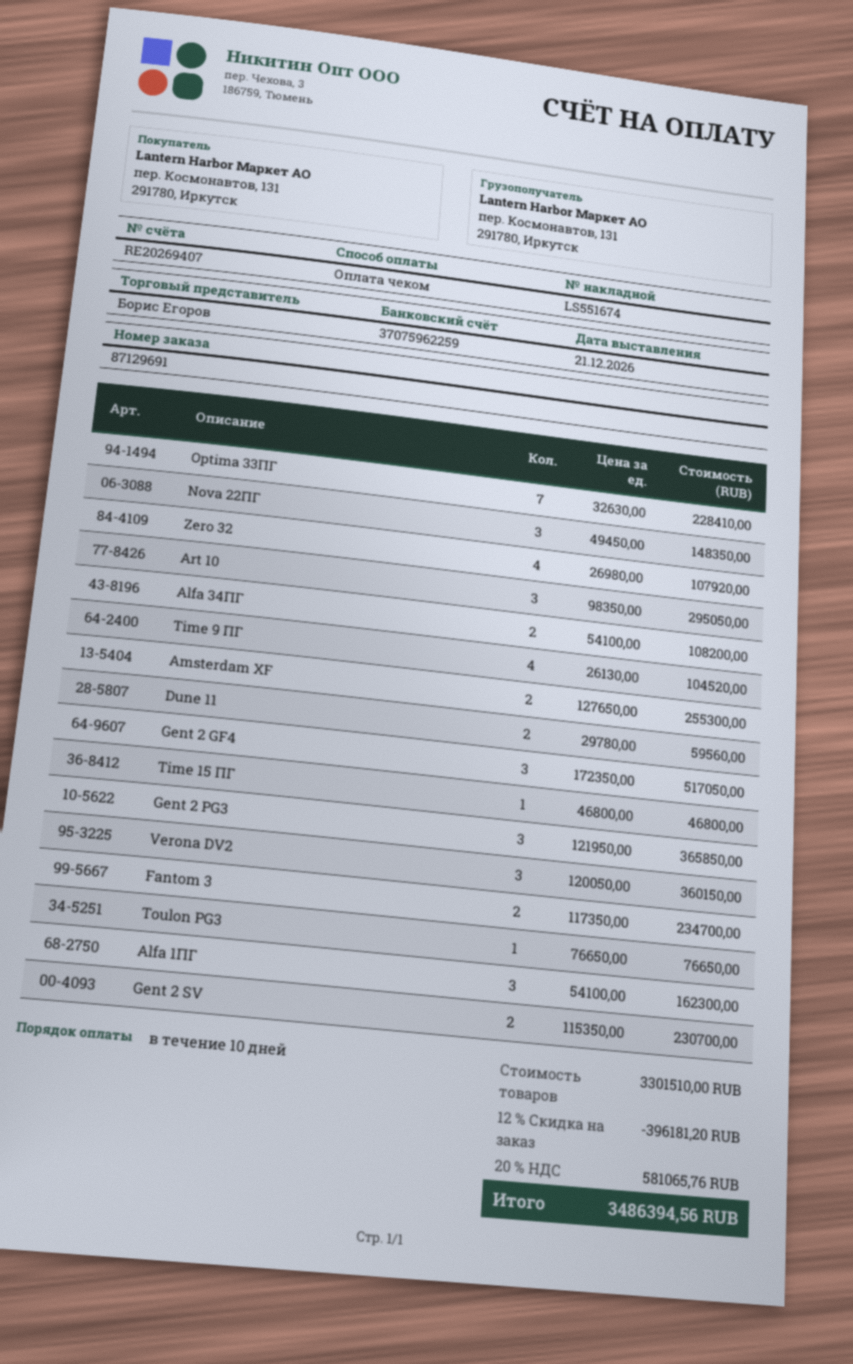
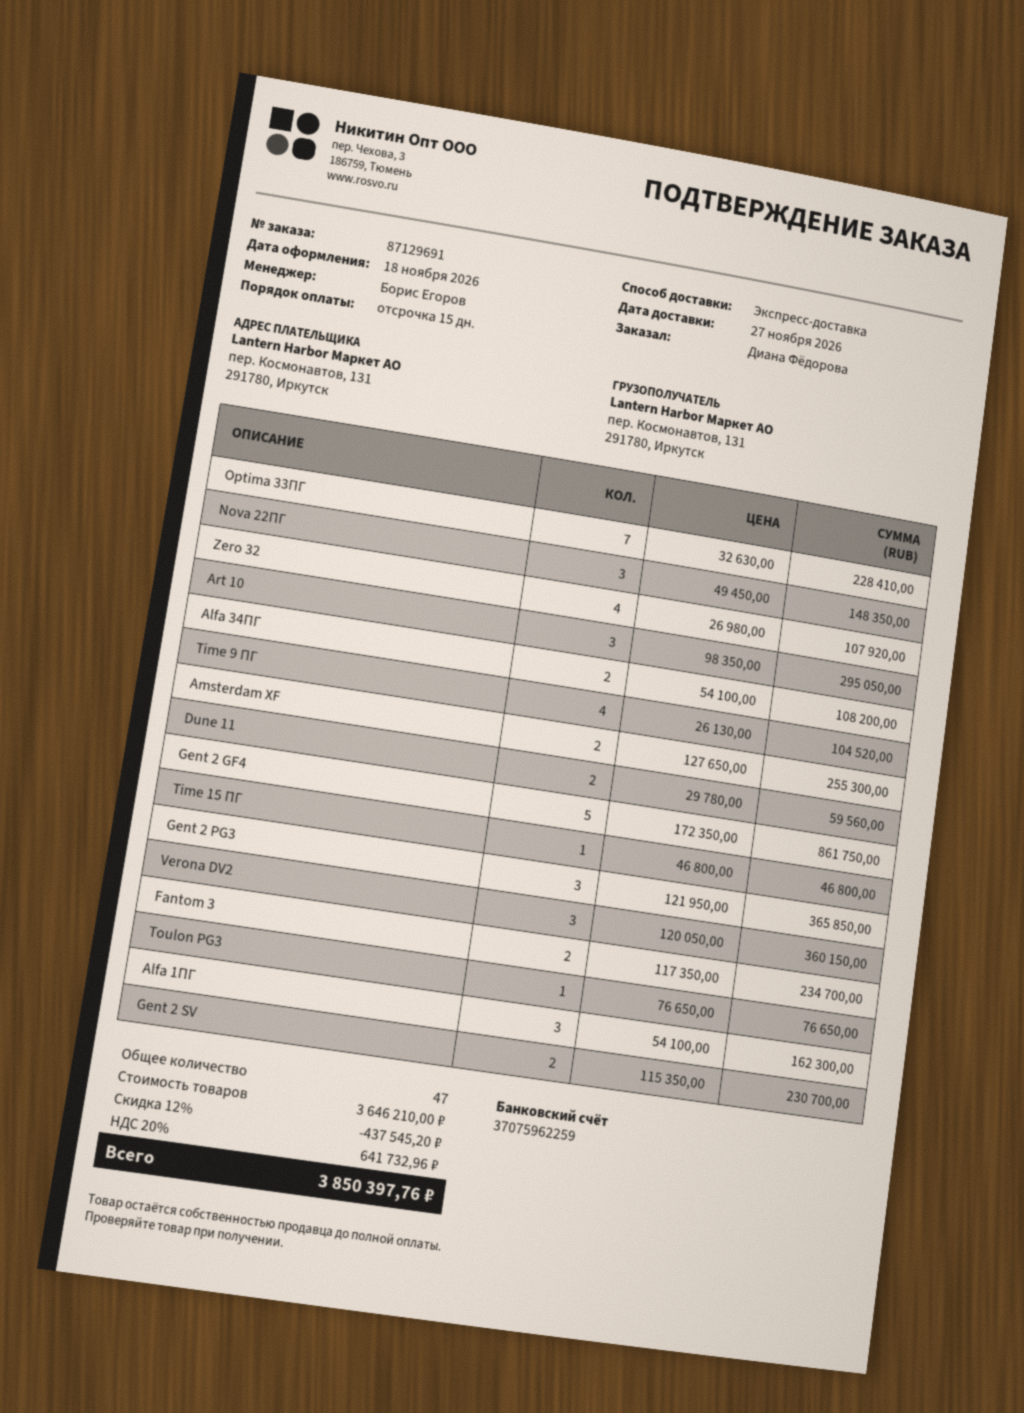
payment terms: 10 days -> 15 days
Gent 2 GF4: 3 x 172350.00 = 517050.00 -> 5 x 172350.00 = 861750.00
subtotal: 3301510.00 -> 3646210.00
discount: 12% = 396181.20 -> 12% = 437545.20
tax: 20% = 581065.76 -> 20% = 641732.96
total: 3486394.56 -> 3850397.76

